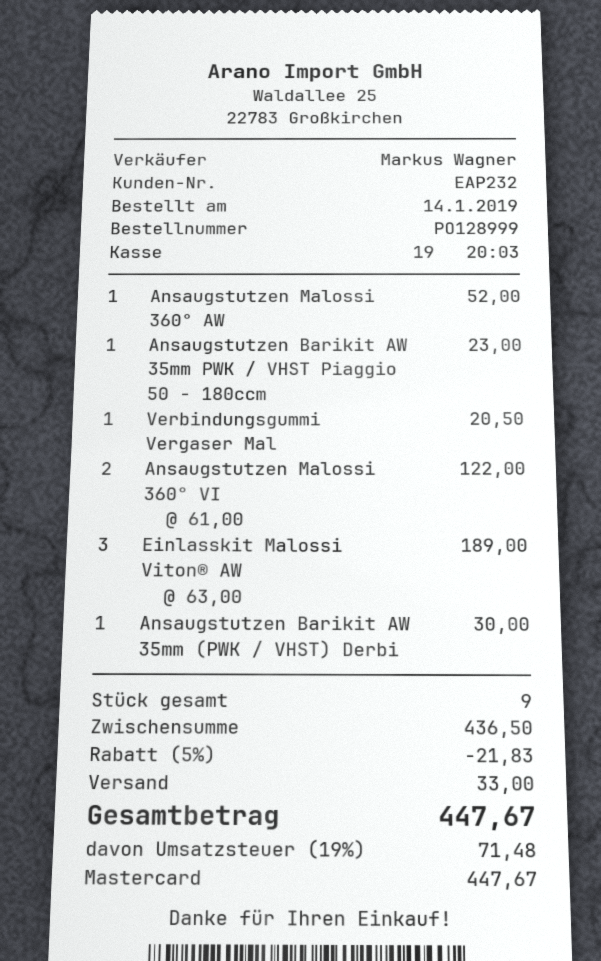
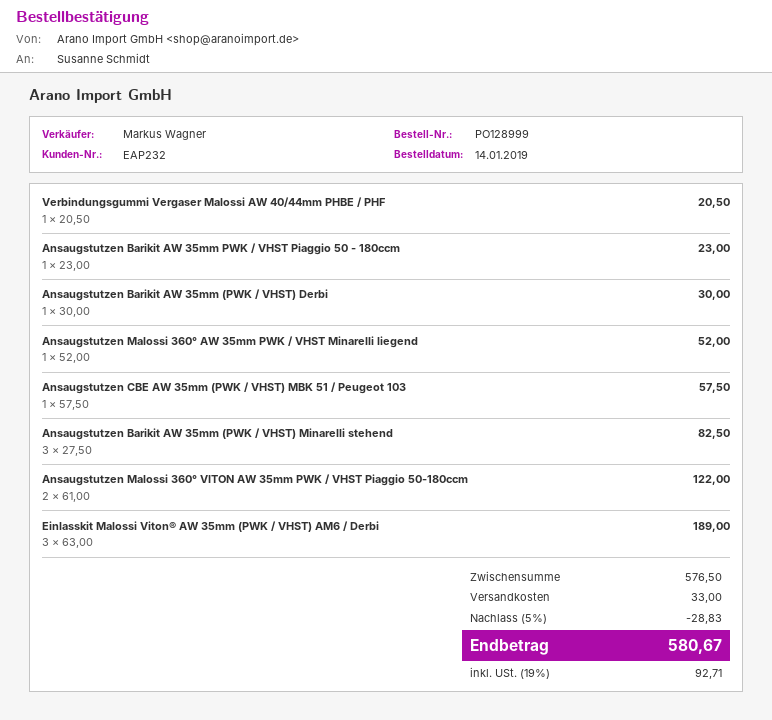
Ansaugstutzen CBE AW 35mm (PWK / VHST) MBK 51 / Peugeot 103: none -> 1 x 57.50 = 57.50
Ansaugstutzen Barikit AW 35mm (PWK / VHST) Minarelli stehend: none -> 3 x 27.50 = 82.50
subtotal: 436.50 -> 576.50
discount: 5% = 21.83 -> 5% = 28.83
tax: 19% = 71.48 -> 19% = 92.71
total: 447.67 -> 580.67

